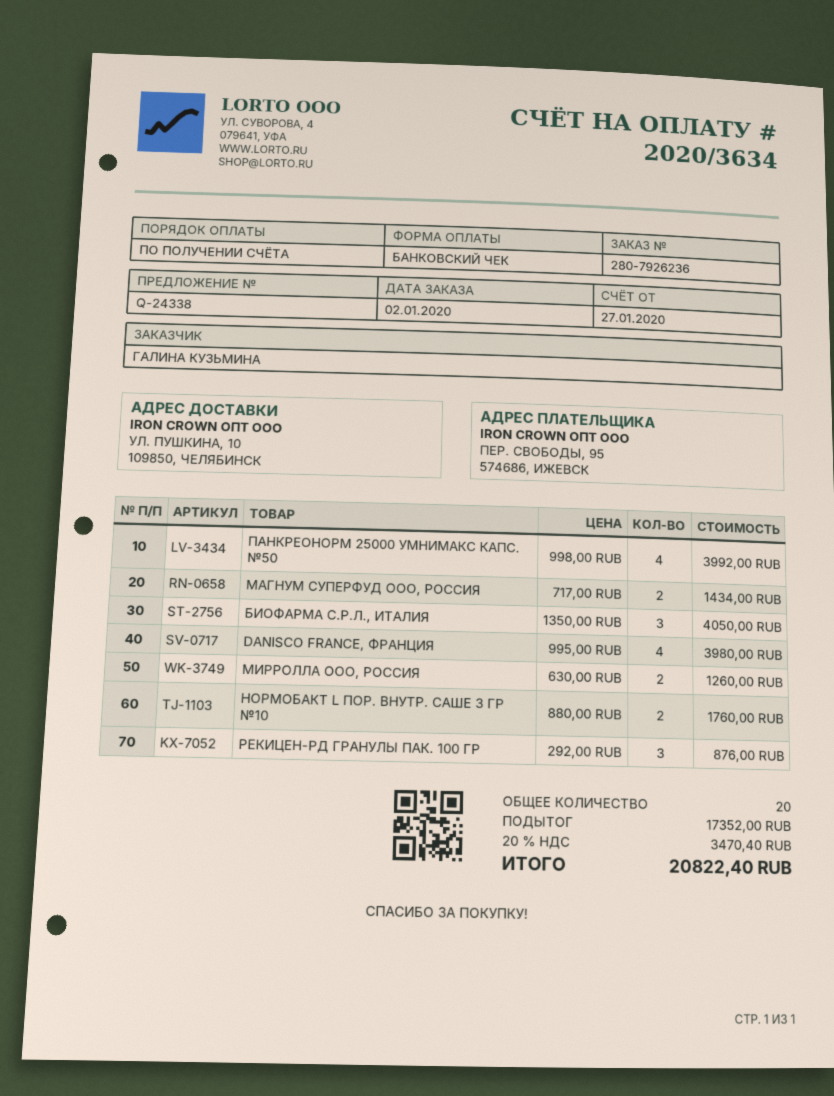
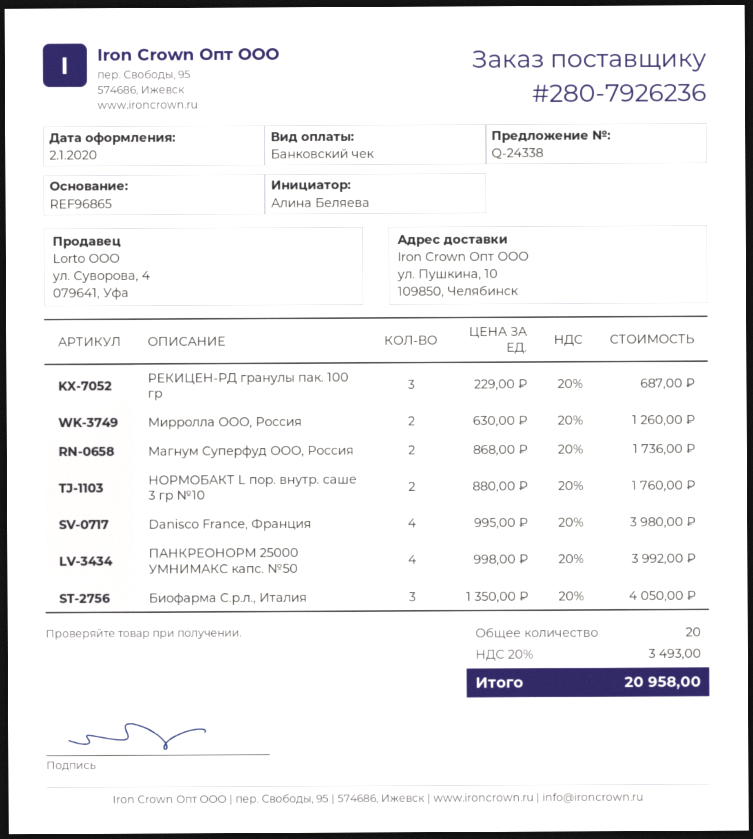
ordered by: ГАЛИНА КУЗЬМИНА -> Алина Беляева
МАГНУМ СУПЕРФУД ООО, РОССИЯ: 2 x 717.00 = 1434.00 -> 2 x 868.00 = 1736.00
РЕКИЦЕН-РД ГРАНУЛЫ ПАК. 100 ГР: 3 x 292.00 = 876.00 -> 3 x 229.00 = 687.00
tax: 20% = 3470.40 -> 20% = 3493.00
total: 20822.40 -> 20958.00

